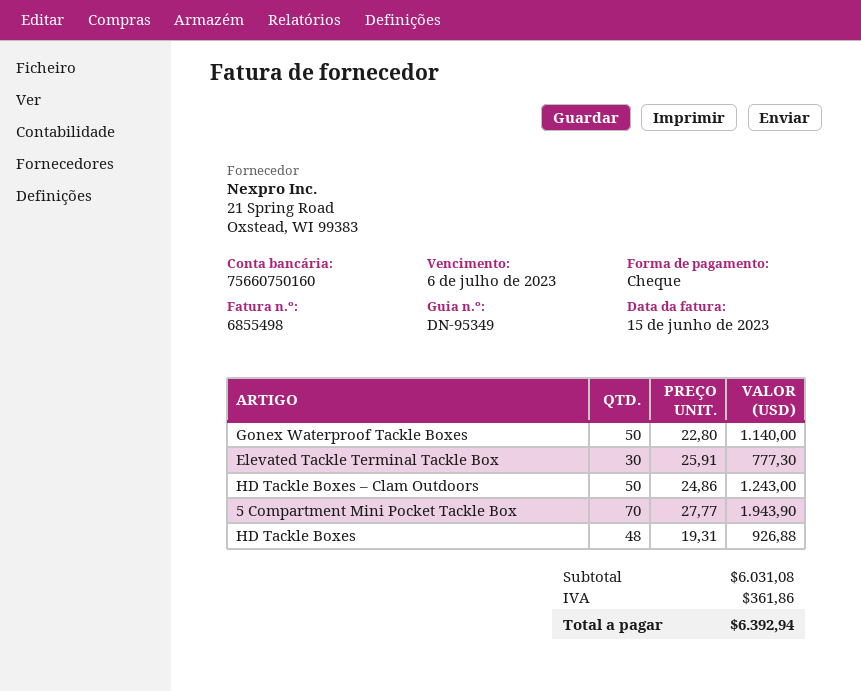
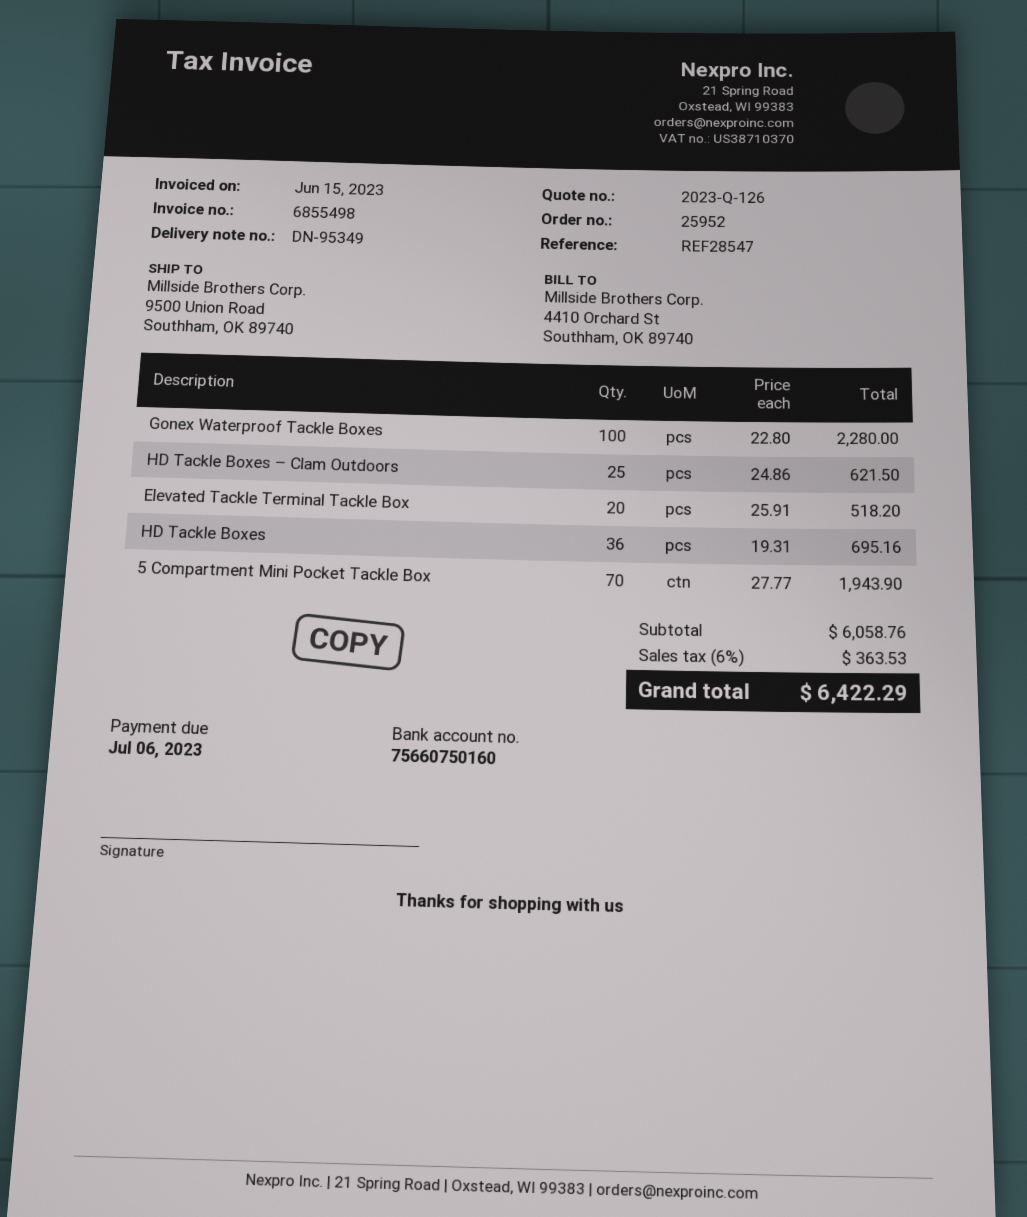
Gonex Waterproof Tackle Boxes: 50 x 22.80 = 1140.00 -> 100 x 22.80 = 2280.00
Elevated Tackle Terminal Tackle Box: 30 x 25.91 = 777.30 -> 20 x 25.91 = 518.20
HD Tackle Boxes – Clam Outdoors: 50 x 24.86 = 1243.00 -> 25 x 24.86 = 621.50
HD Tackle Boxes: 48 x 19.31 = 926.88 -> 36 x 19.31 = 695.16
subtotal: 6031.08 -> 6058.76
tax: 361.86 -> 363.53
total: 6392.94 -> 6422.29

